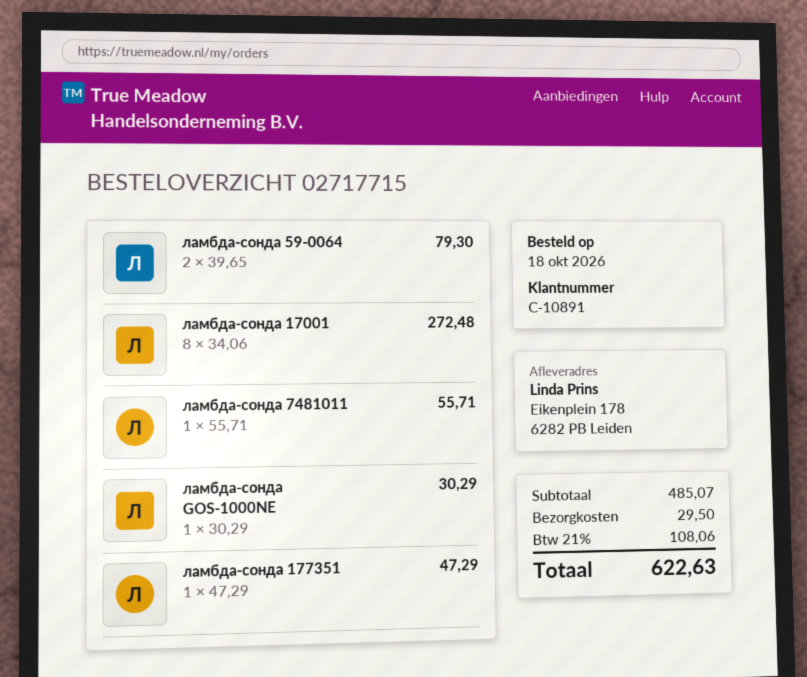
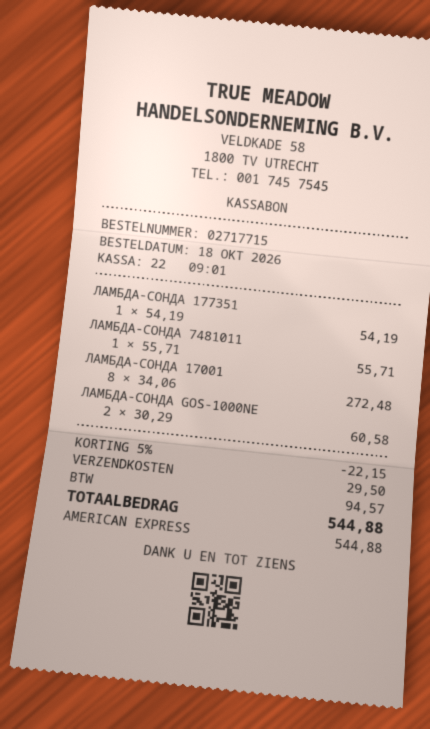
ламбда-сонда 59-0064: 2 x 39.65 = 79.30 -> none
ламбда-сонда GOS-1000NE: 1 x 30.29 = 30.29 -> 2 x 30.29 = 60.58
ламбда-сонда 177351: 1 x 47.29 = 47.29 -> 1 x 54.19 = 54.19
discount: none -> 5% = 22.15
tax: 108.06 -> 94.57
total: 622.63 -> 544.88

